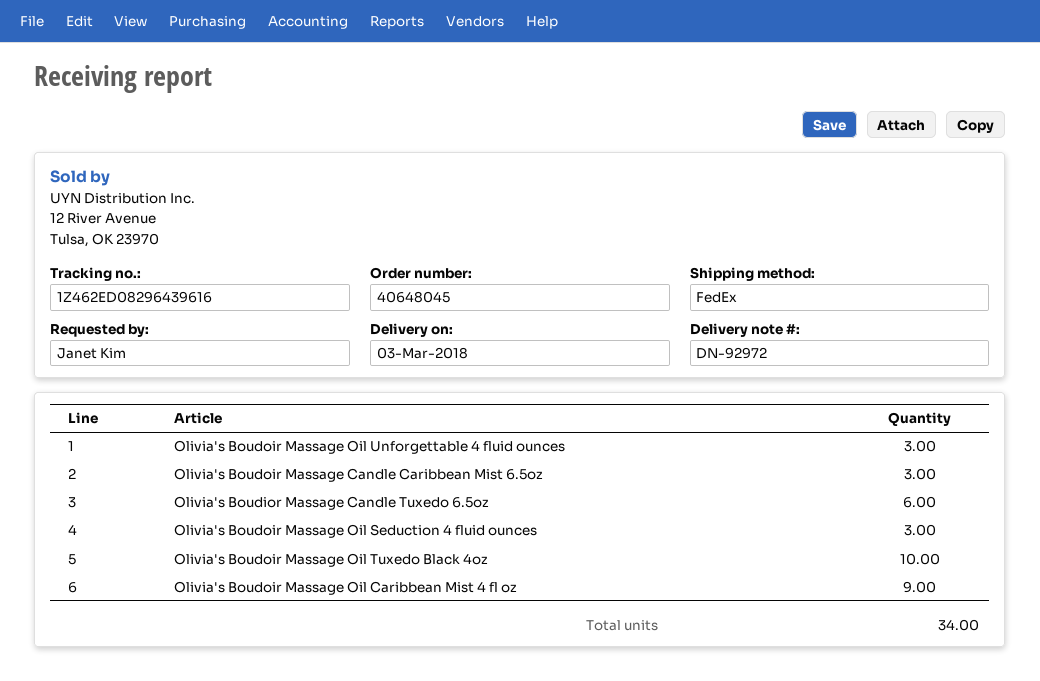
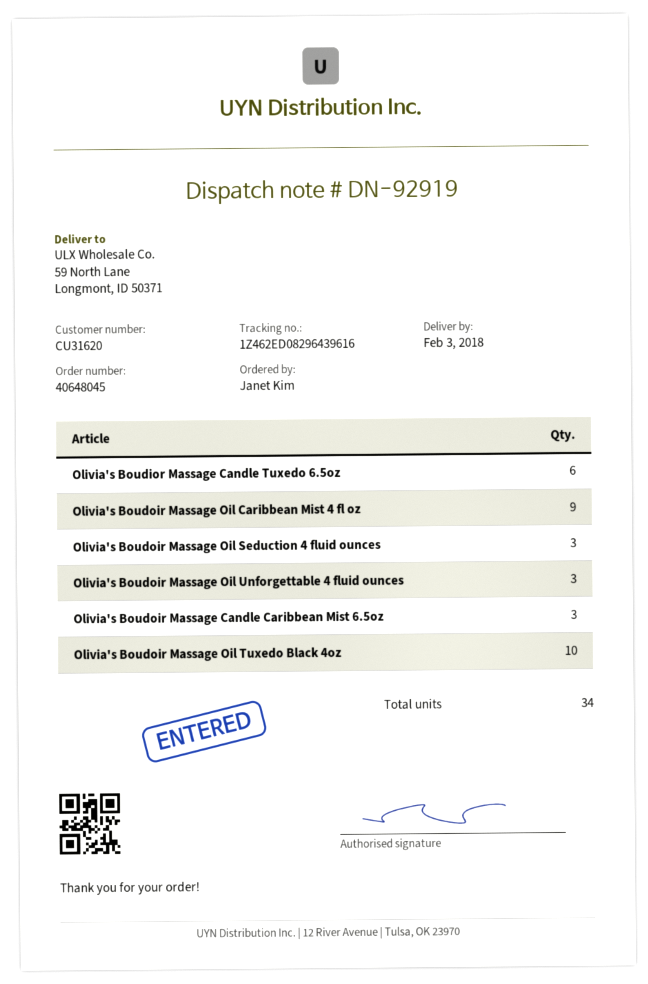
delivery note number: DN-92972 -> DN-92919
delivery date: 2018-03-03 -> 2018-02-03

